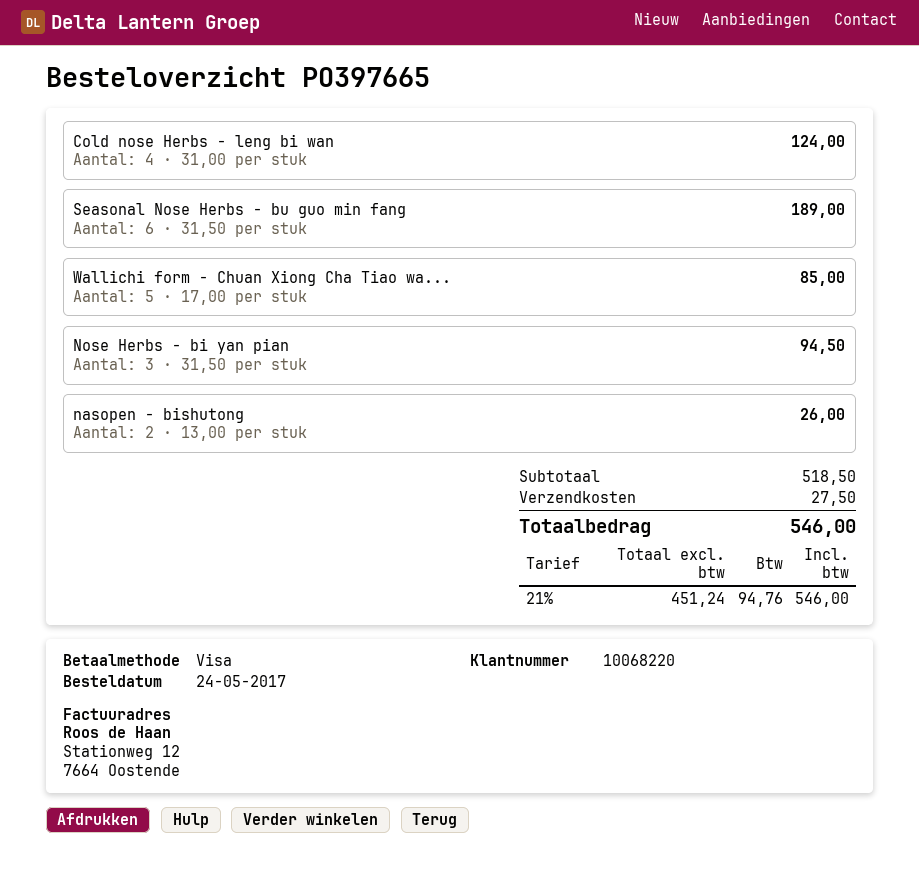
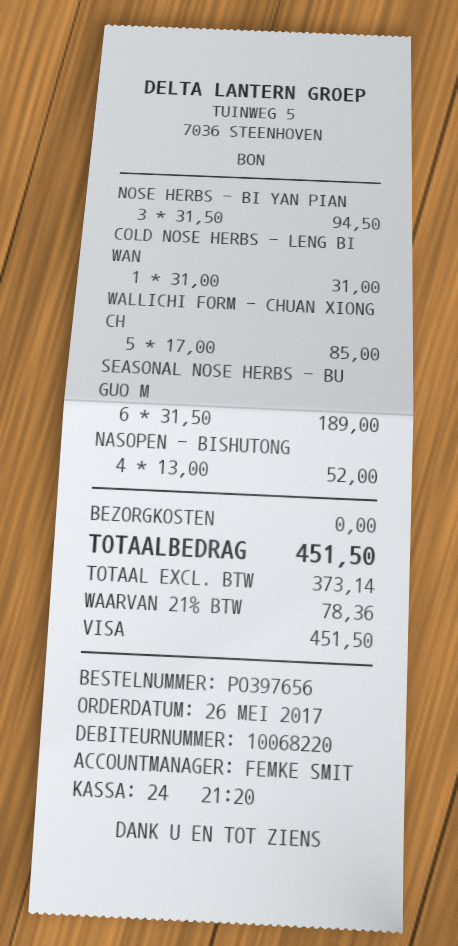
order number: PO397665 -> PO397656
order date: 2017-05-24 -> 2017-05-26
Cold nose Herbs - leng bi wan: 4 x 31.00 = 124.00 -> 1 x 31.00 = 31.00
nasopen - bishutong: 2 x 13.00 = 26.00 -> 4 x 13.00 = 52.00
shipping: 27.50 -> 0.00
net: 451.24 -> 373.14
tax: 21% = 94.76 -> 21% = 78.36
total: 546.00 -> 451.50

